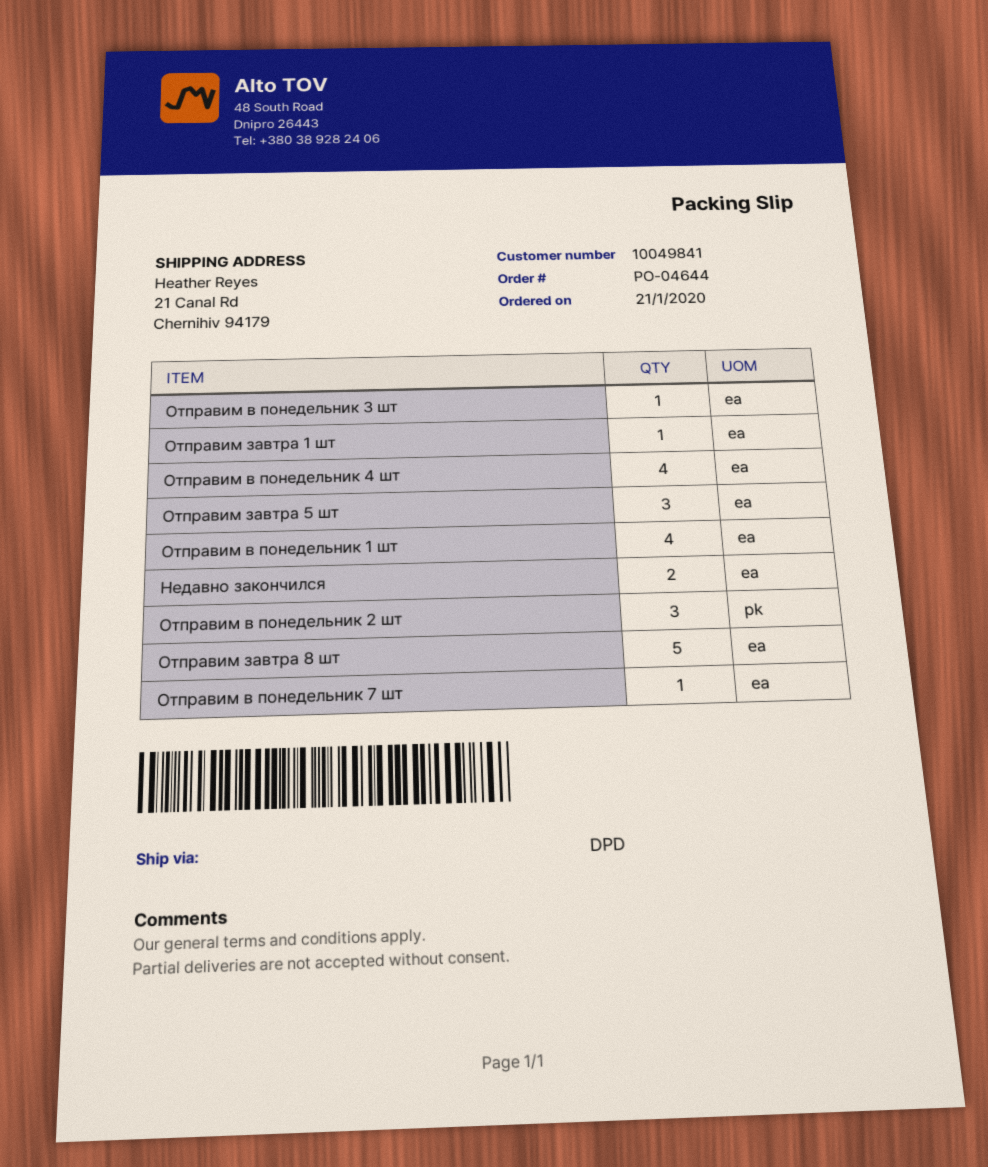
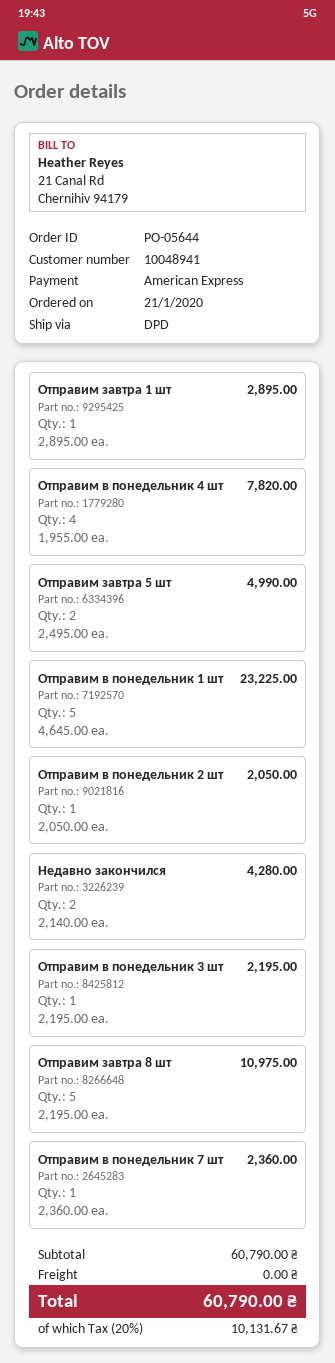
order number: PO-04644 -> PO-05644
customer number: 10049841 -> 10048941
Отправим завтра 5 шт: 3 -> 2
Отправим в понедельник 1 шт: 4 -> 5
Отправим в понедельник 2 шт: 3 -> 1

